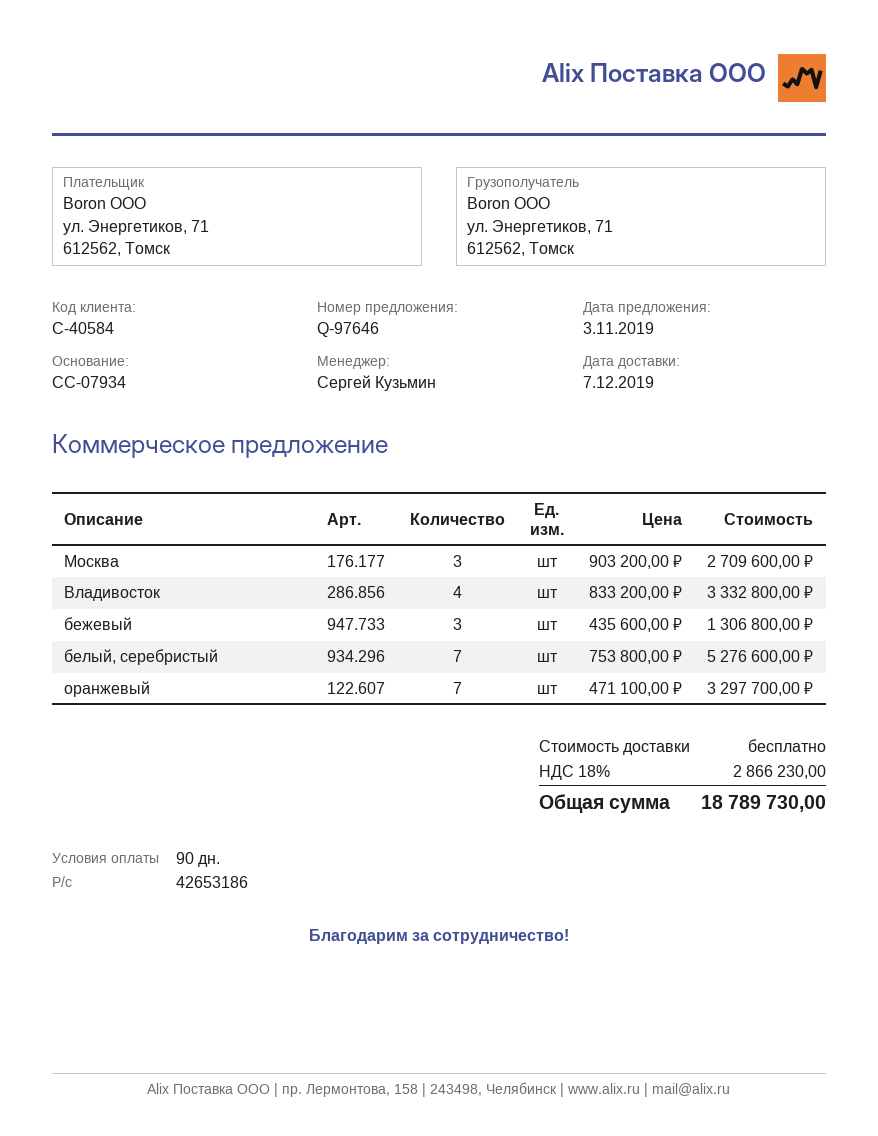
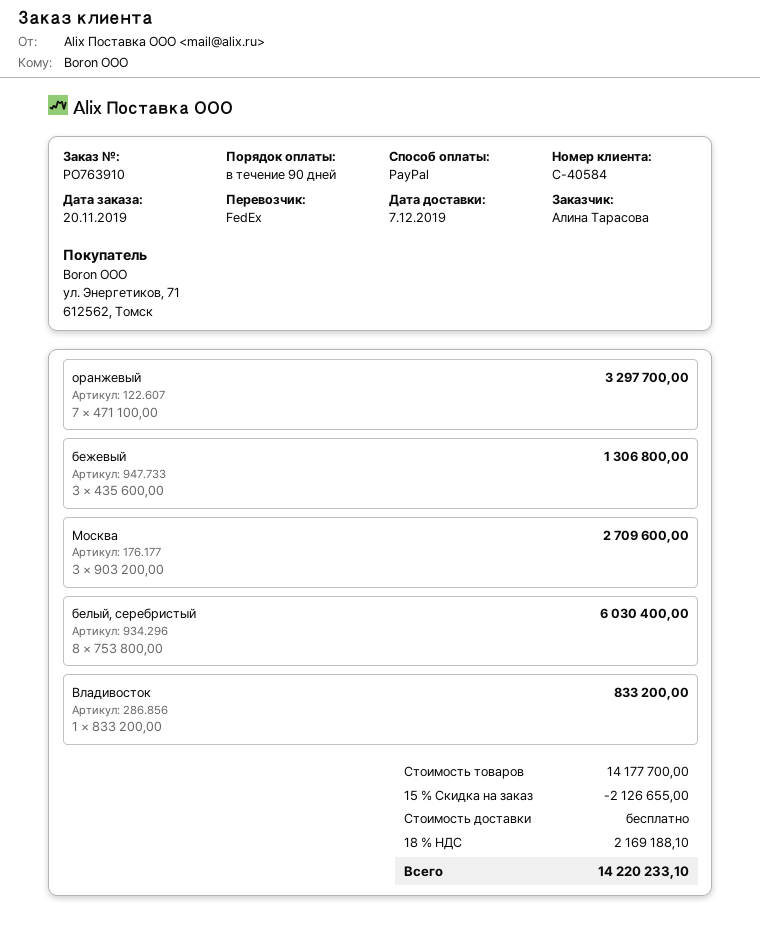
Владивосток: 4 x 833200.00 = 3332800.00 -> 1 x 833200.00 = 833200.00
белый, серебристый: 7 x 753800.00 = 5276600.00 -> 8 x 753800.00 = 6030400.00
discount: none -> 15% = 2126655.00
tax: 18% = 2866230.00 -> 18% = 2169188.10
total: 18789730.00 -> 14220233.10

